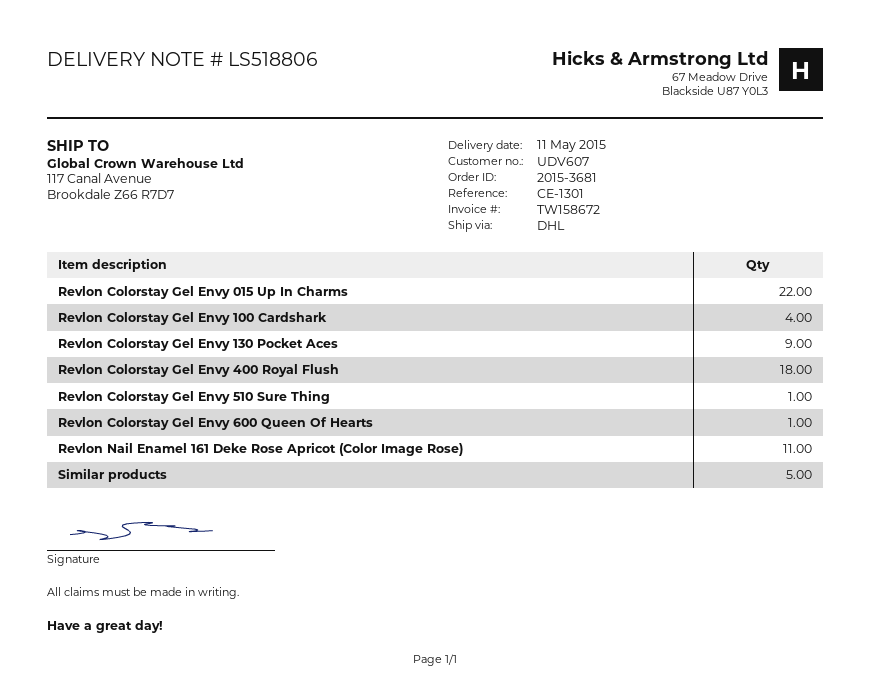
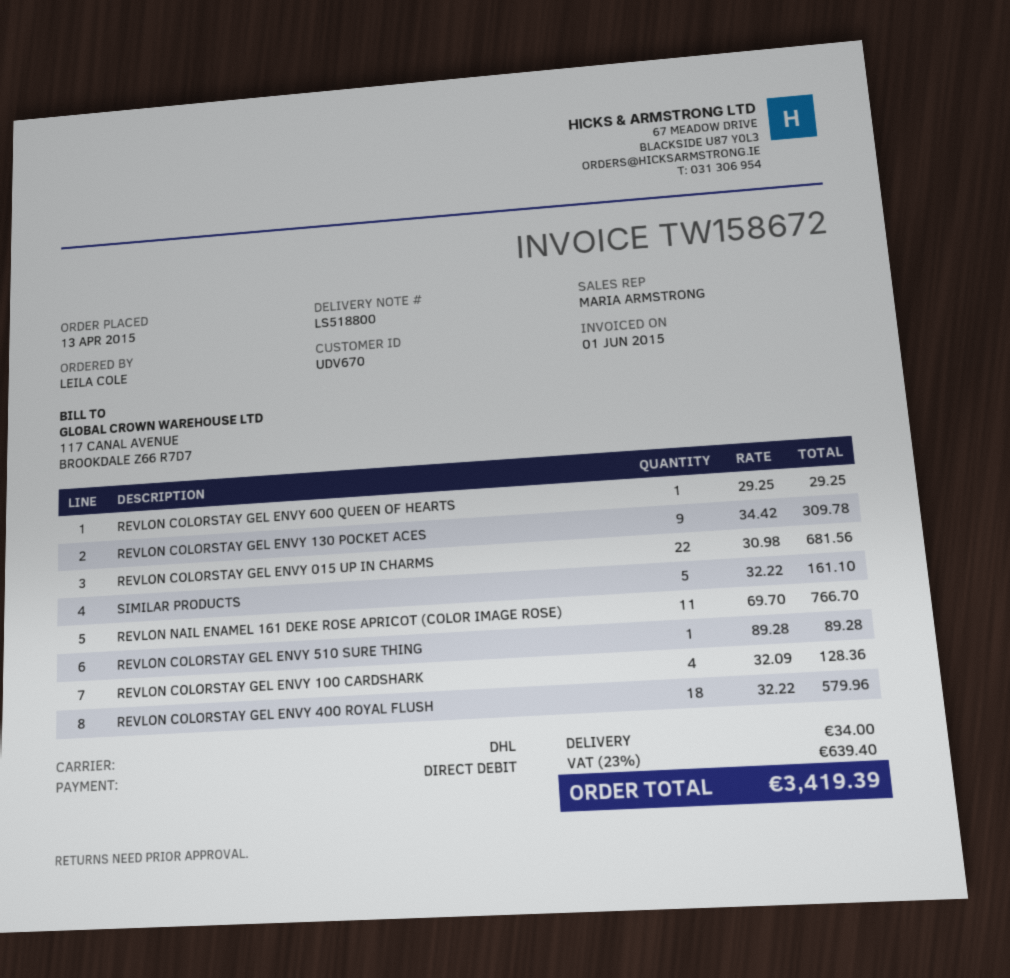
delivery note number: LS518806 -> LS518800
customer number: UDV607 -> UDV670

